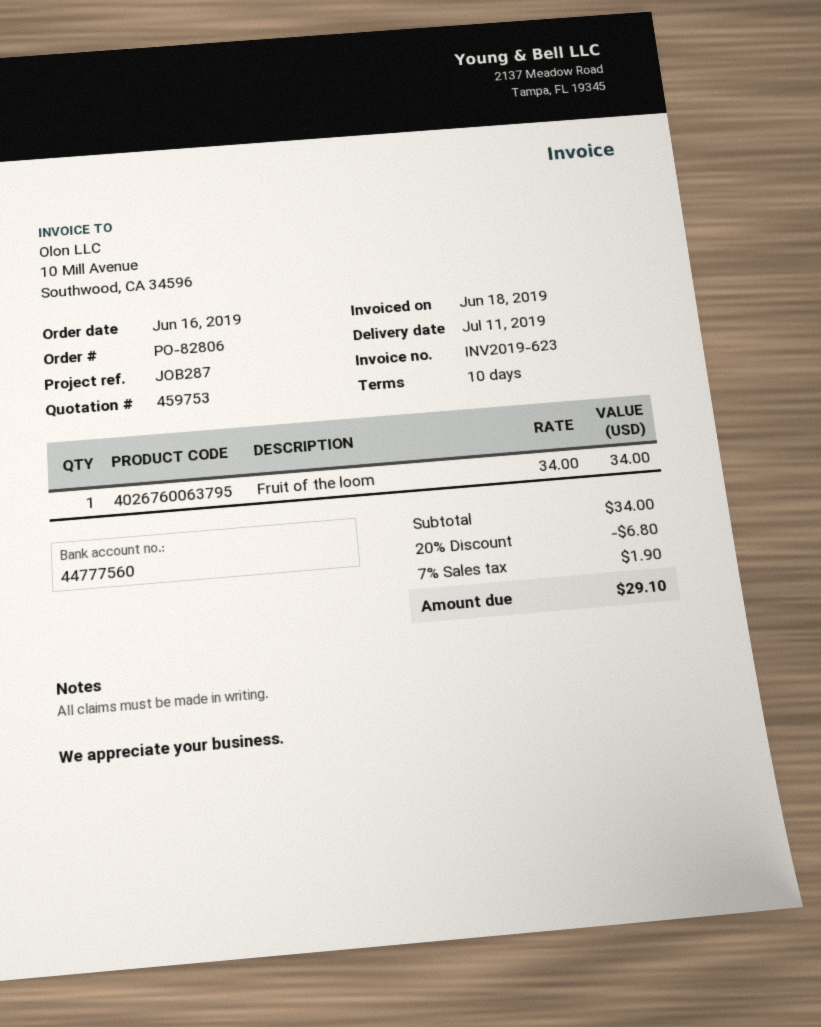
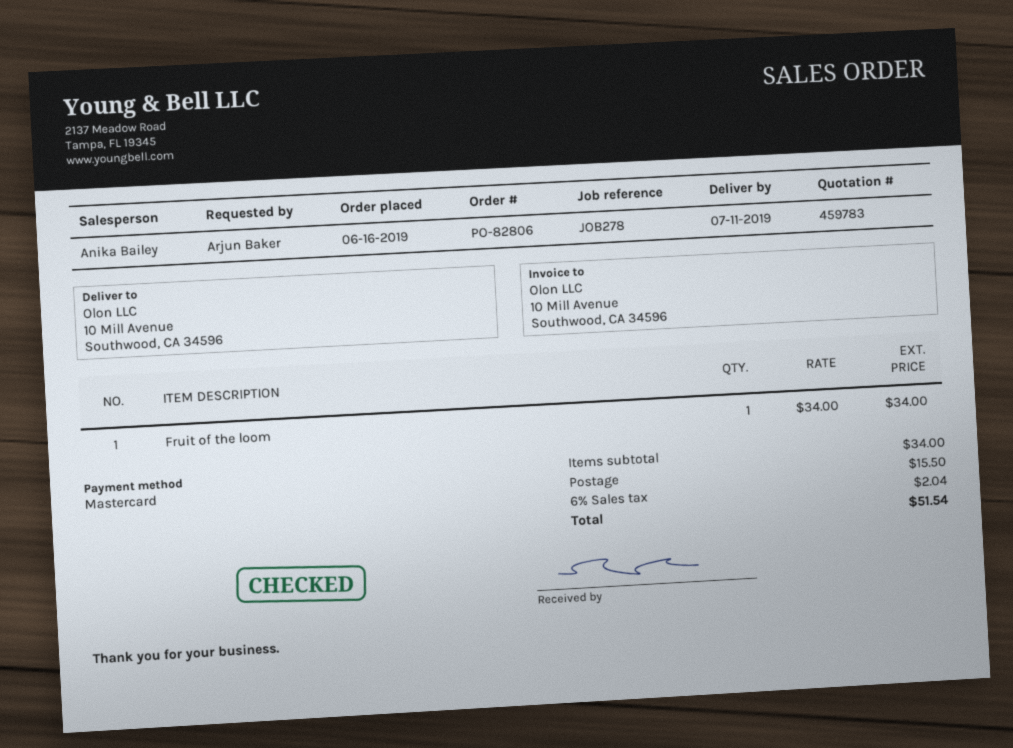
quote number: 459753 -> 459783
reference: JOB287 -> JOB278
discount: 20% = 6.80 -> none
shipping: none -> 15.50
tax: 7% = 1.90 -> 6% = 2.04
total: 29.10 -> 51.54

